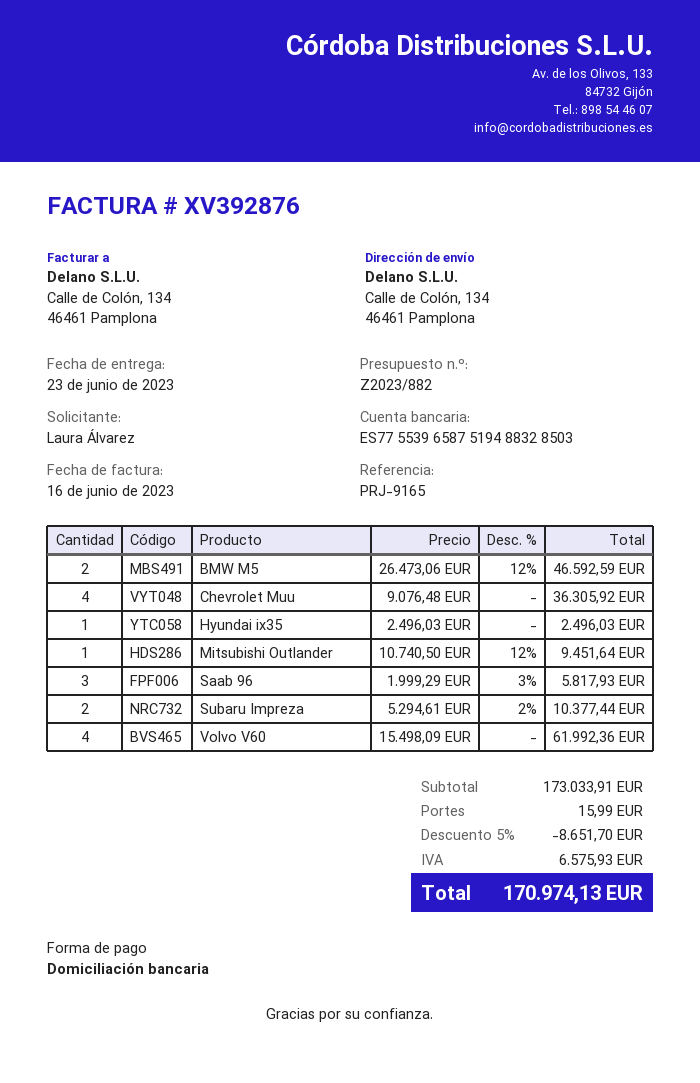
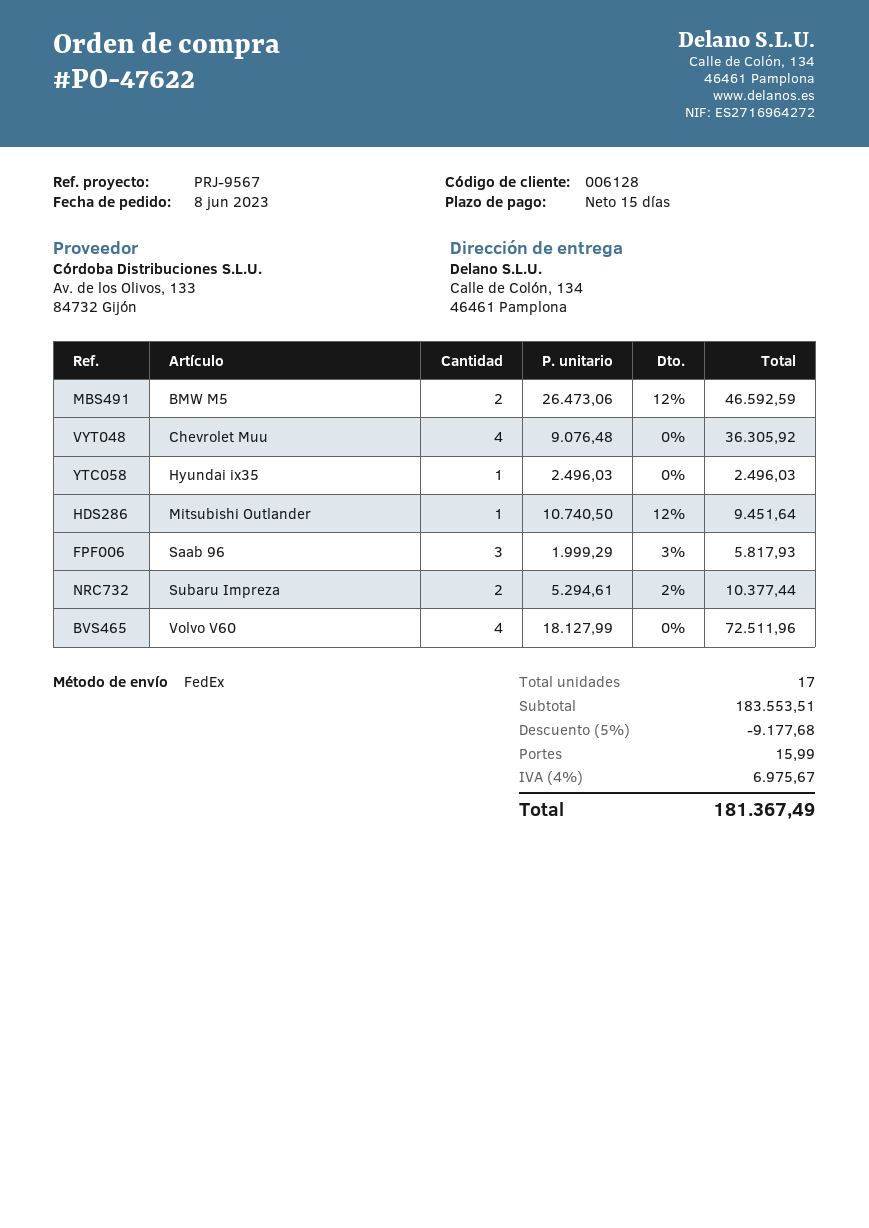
reference: PRJ-9165 -> PRJ-9567
Volvo V60: 4 x 15498.09 = 61992.36 -> 4 x 18127.99 = 72511.96
subtotal: 173033.91 -> 183553.51
discount: 5% = 8651.70 -> 5% = 9177.68
tax: 6575.93 -> 6975.67
total: 170974.13 -> 181367.49

